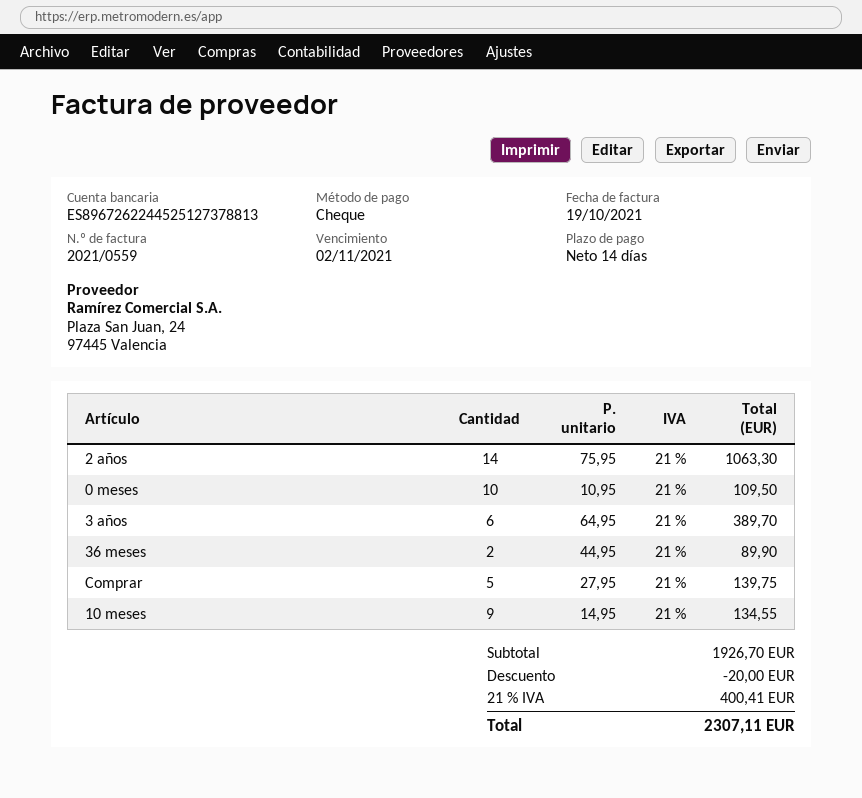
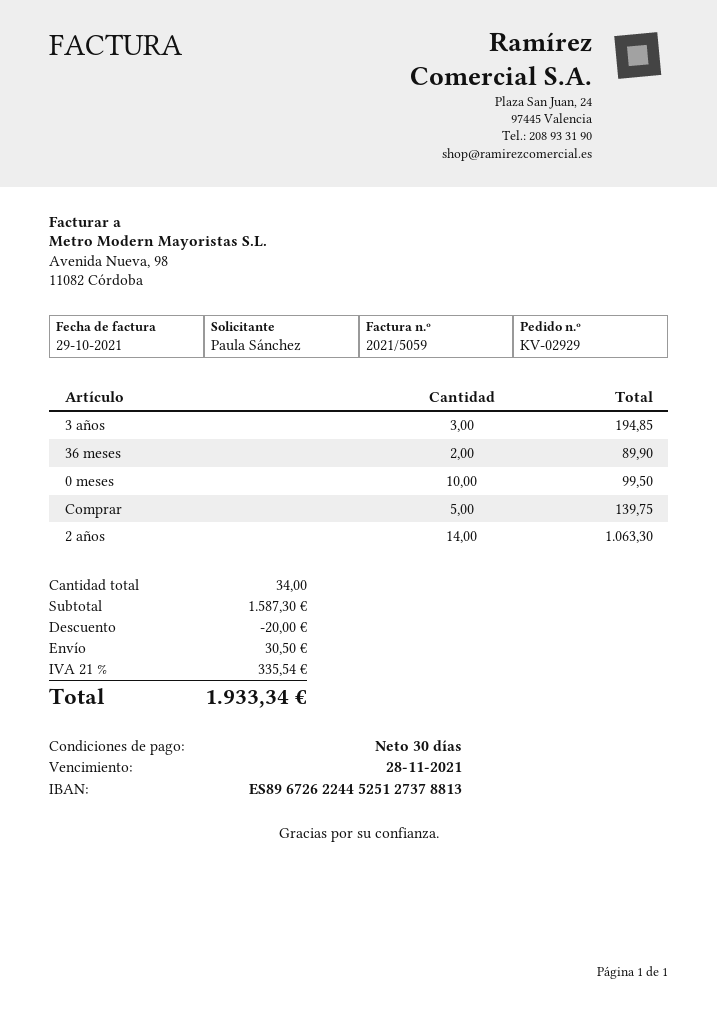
invoice number: 2021/0559 -> 2021/5059
invoice date: 2021-10-19 -> 2021-10-29
payment terms: 14 days -> 30 days
due date: 2021-11-02 -> 2021-11-28
0 meses: 10 for 109.50 -> 10 for 99.50
3 años: 6 for 389.70 -> 3 for 194.85
10 meses: 9 for 134.55 -> none
subtotal: 1926.70 -> 1587.30
shipping: none -> 30.50
tax: 21% = 400.41 -> 21% = 335.54
total: 2307.11 -> 1933.34

